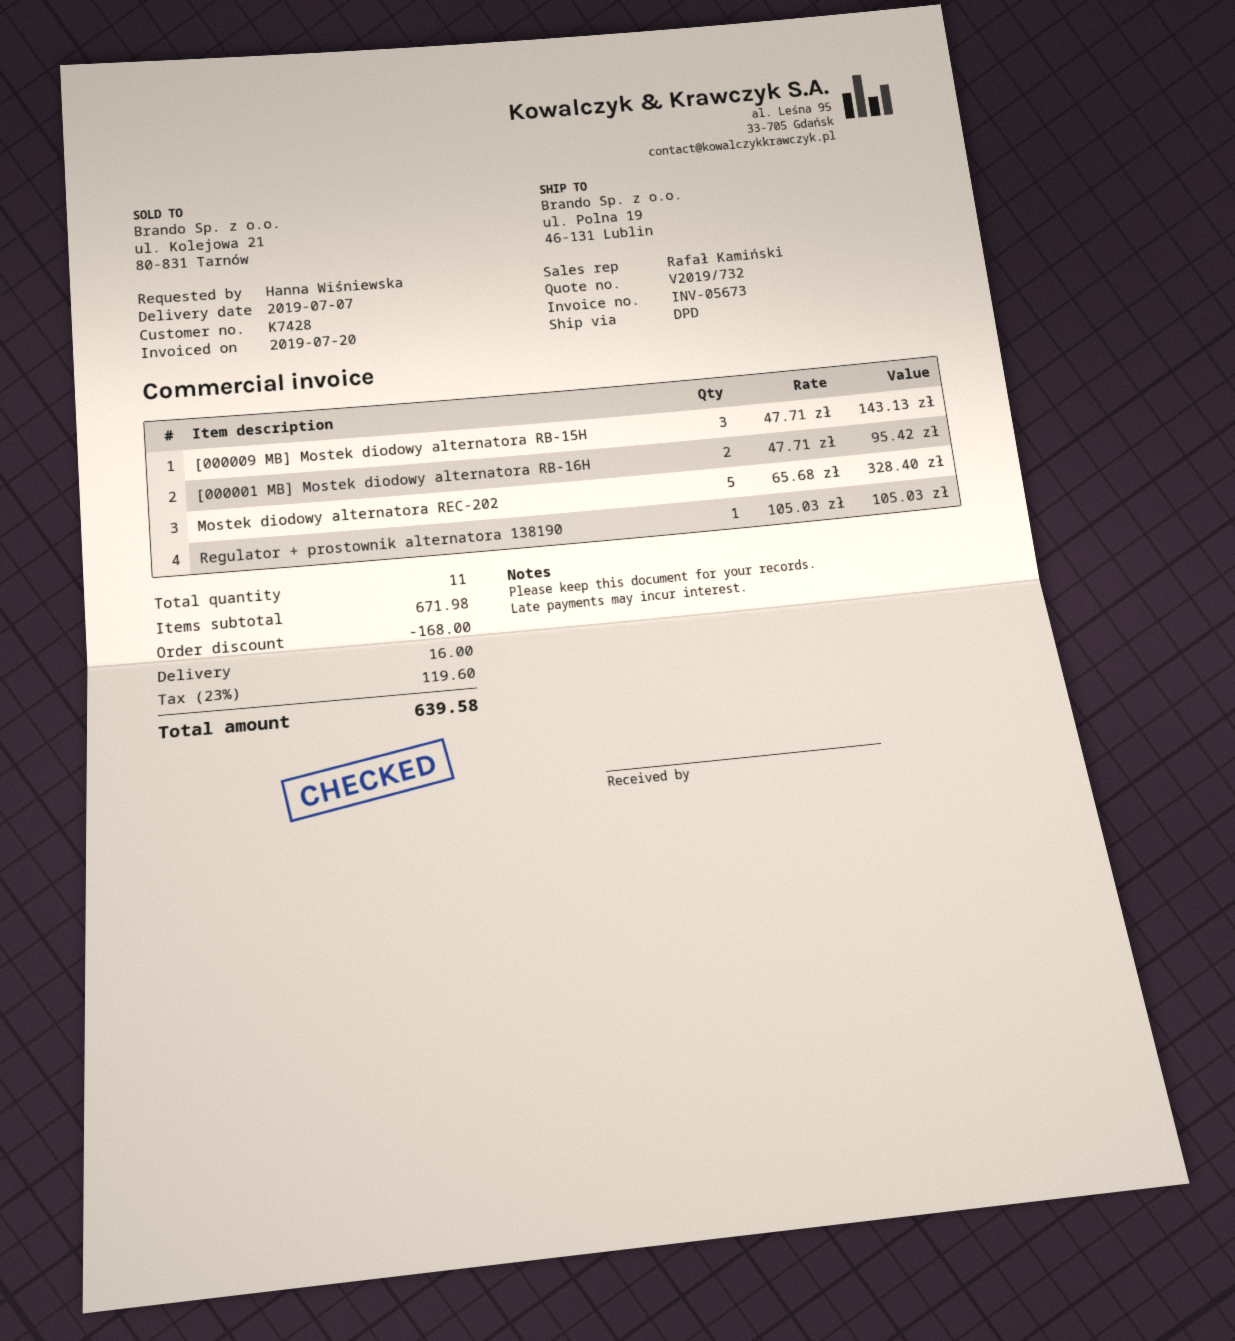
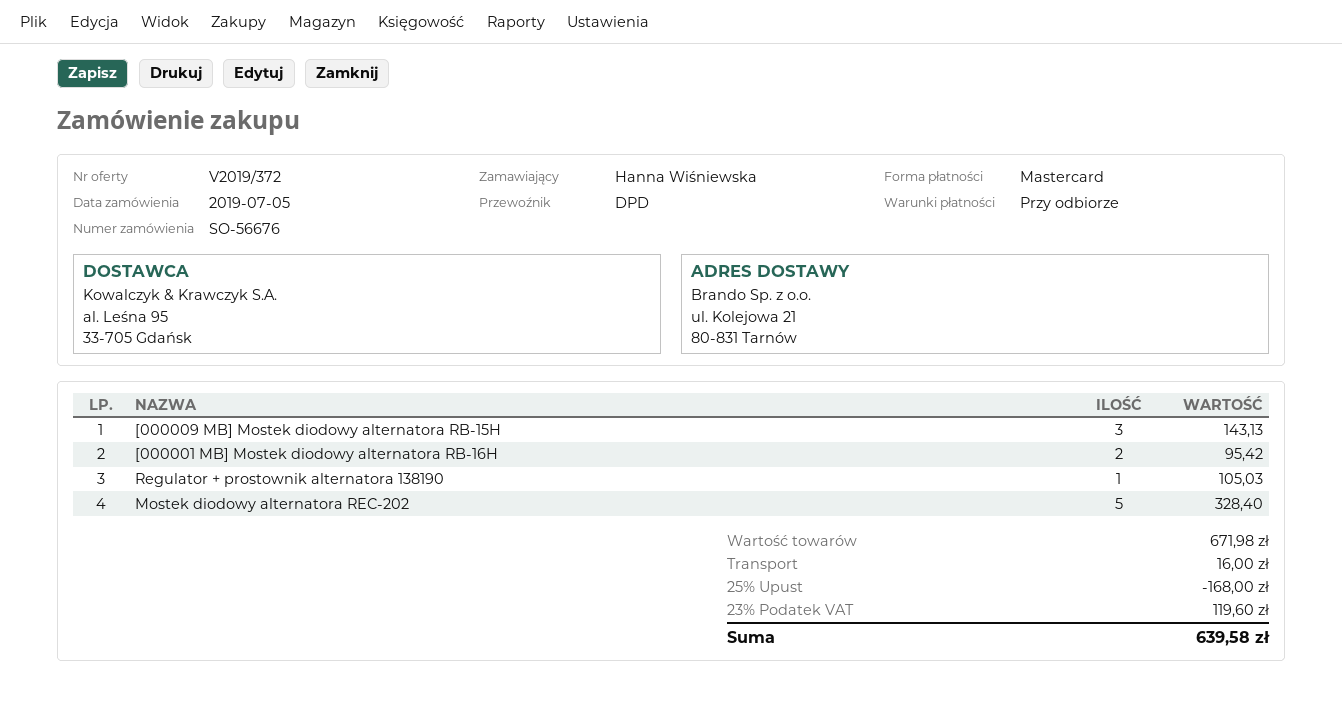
quote number: V2019/732 -> V2019/372
ship to: ul. Polna 19, 46-131 Lublin -> ul. Kolejowa 21, 80-831 Tarnów

